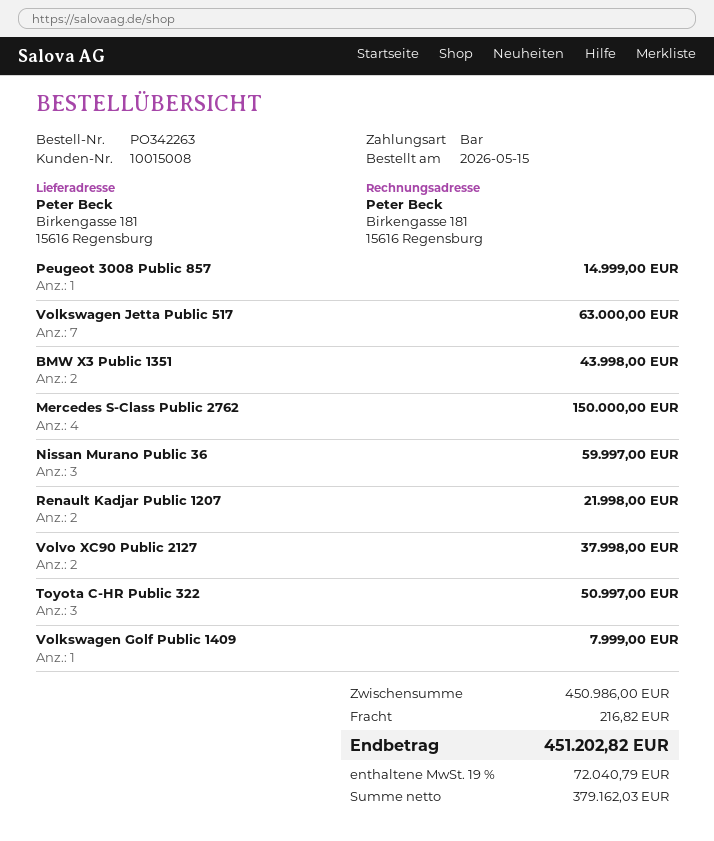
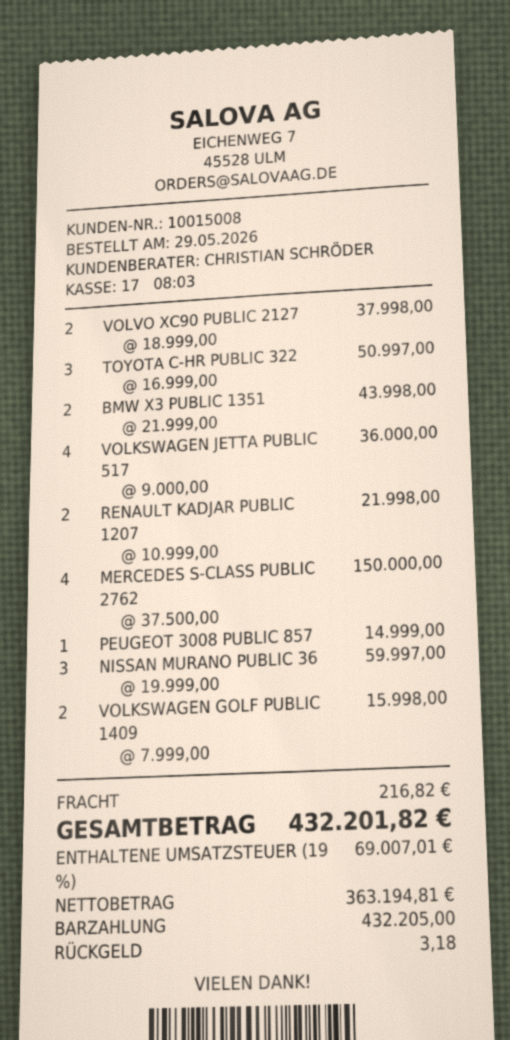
order date: 2026-05-15 -> 2026-05-29
Volkswagen Jetta Public 517: 7 for 63000.00 -> 4 for 36000.00
Volkswagen Golf Public 1409: 1 for 7999.00 -> 2 for 15998.00
net: 379162.03 -> 363194.81
tax: 19% = 72040.79 -> 19% = 69007.01
total: 451202.82 -> 432201.82

